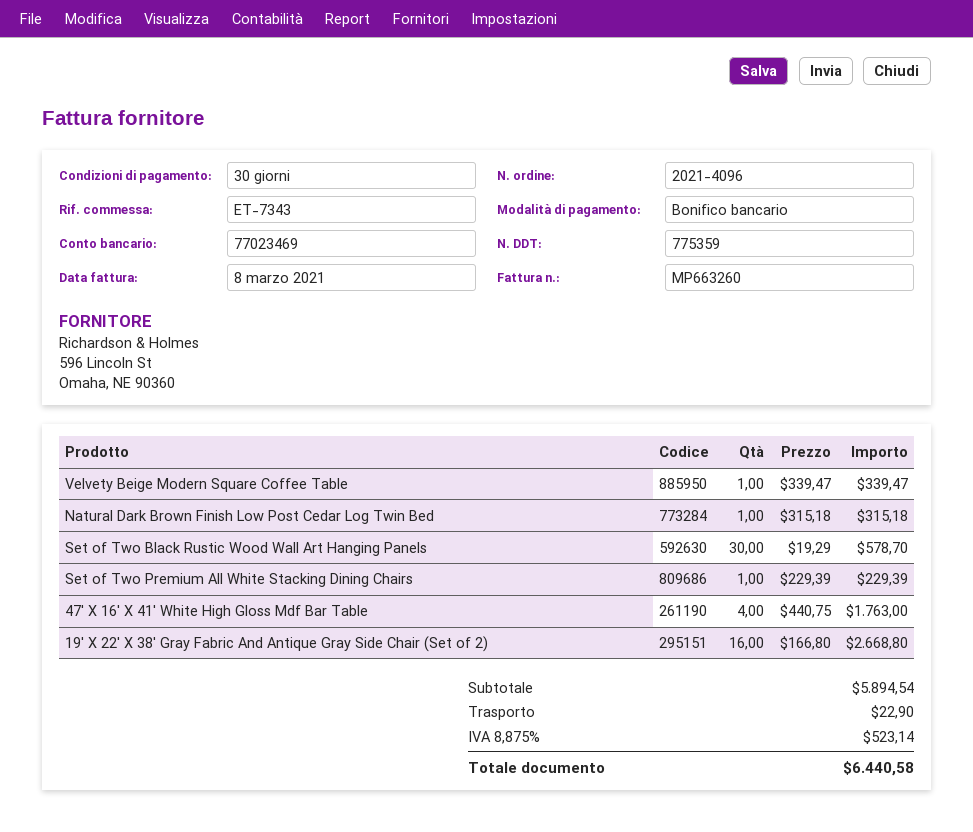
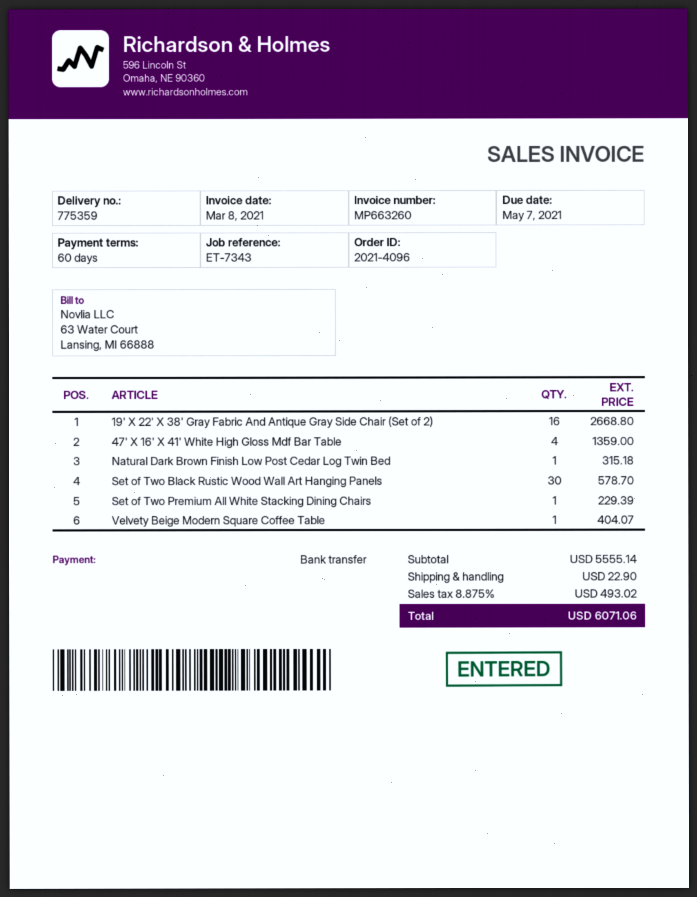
payment terms: 30 days -> 60 days
Velvety Beige Modern Square Coffee Table: 1 for 339.47 -> 1 for 404.07
47' X 16' X 41' White High Gloss Mdf Bar Table: 4 for 1763.00 -> 4 for 1359.00
subtotal: 5894.54 -> 5555.14
tax: 8.875% = 523.14 -> 8.875% = 493.02
total: 6440.58 -> 6071.06

